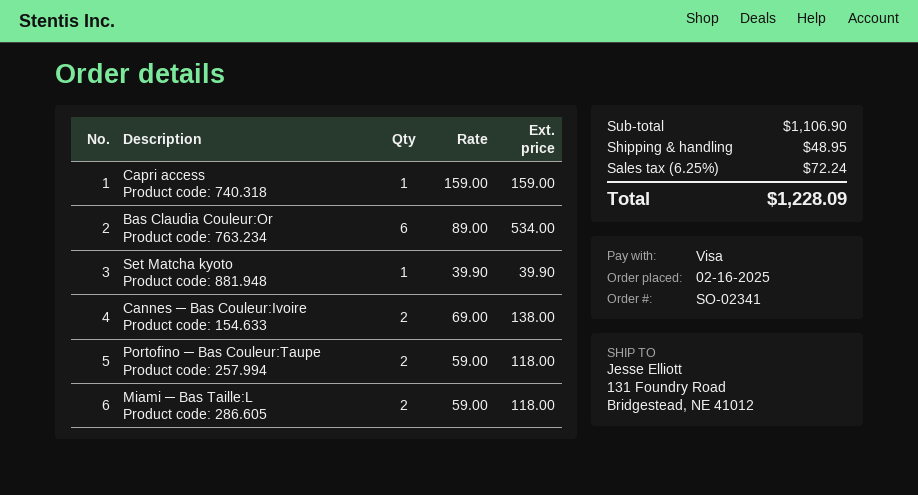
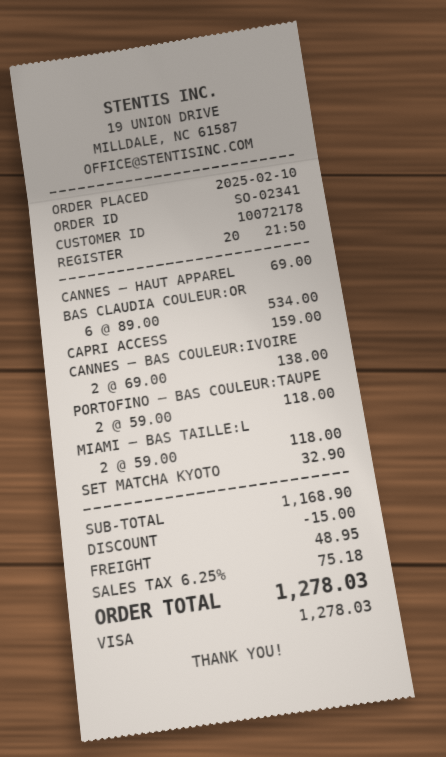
order date: 2025-02-16 -> 2025-02-10
Set Matcha kyoto: 1 x 39.90 = 39.90 -> 1 x 32.90 = 32.90
CANNES ─ HAUT APPAREL: none -> 1 x 69.00 = 69.00
subtotal: 1106.90 -> 1168.90
discount: none -> 15.00
tax: 6.25% = 72.24 -> 6.25% = 75.18
total: 1228.09 -> 1278.03

